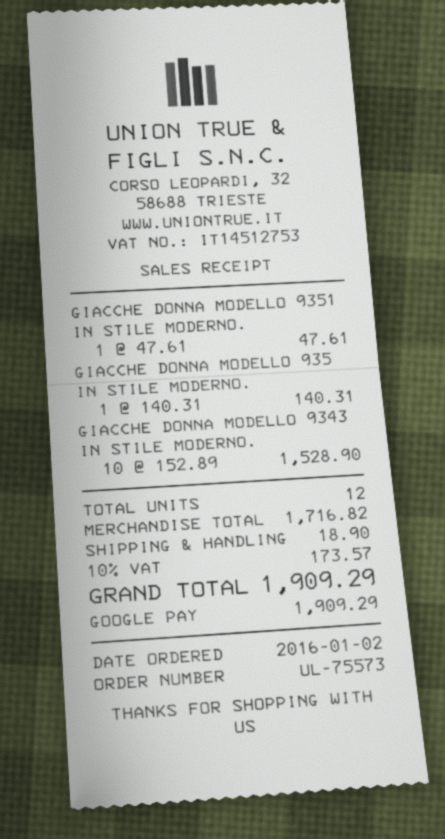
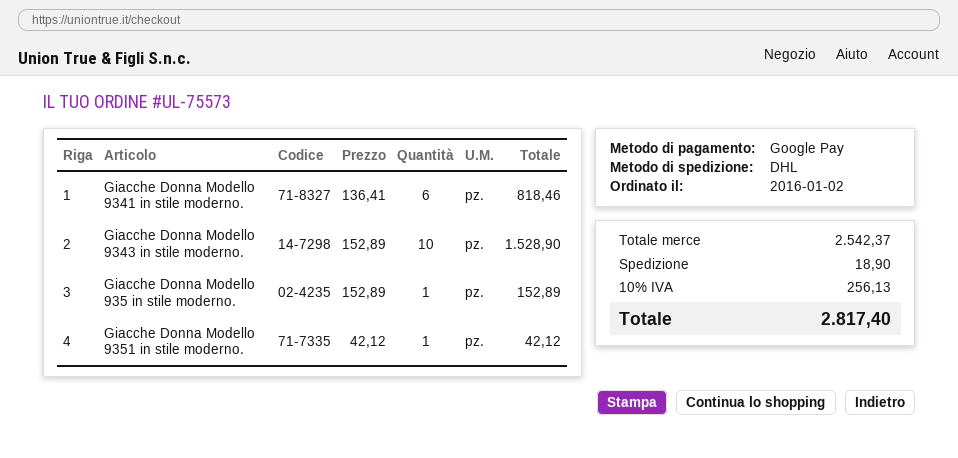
GIACCHE DONNA MODELLO 9351 IN STILE MODERNO.: 1 x 47.61 = 47.61 -> 1 x 42.12 = 42.12
GIACCHE DONNA MODELLO 935 IN STILE MODERNO.: 1 x 140.31 = 140.31 -> 1 x 152.89 = 152.89
Giacche Donna Modello 9341 in stile moderno.: none -> 6 x 136.41 = 818.46
subtotal: 1716.82 -> 2542.37
tax: 10% = 173.57 -> 10% = 256.13
total: 1909.29 -> 2817.40

